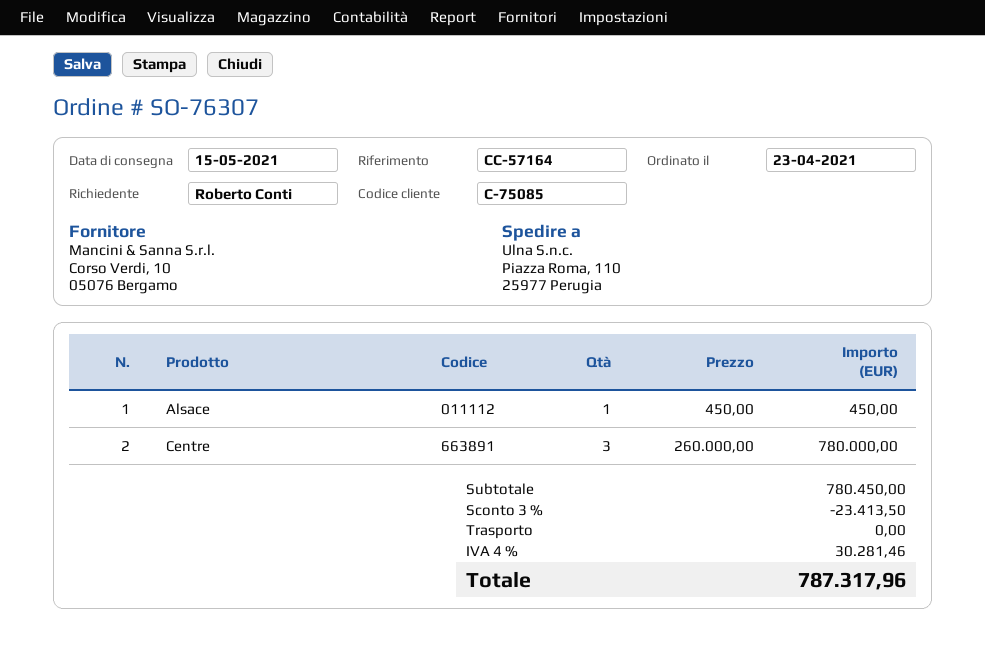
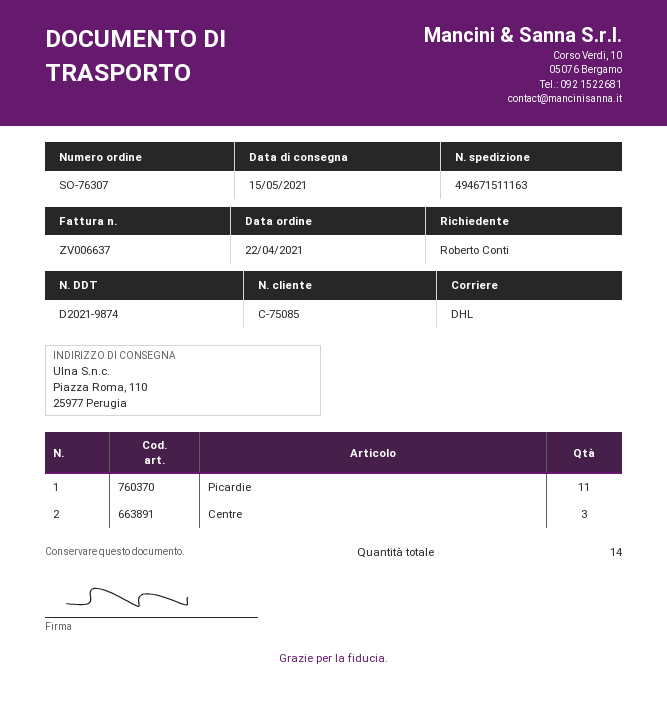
order date: 2021-04-23 -> 2021-04-22
Alsace: 1 -> none
Picardie: none -> 11

